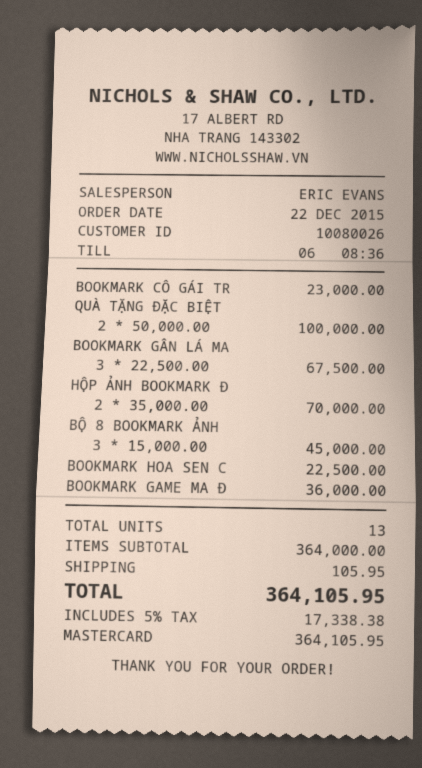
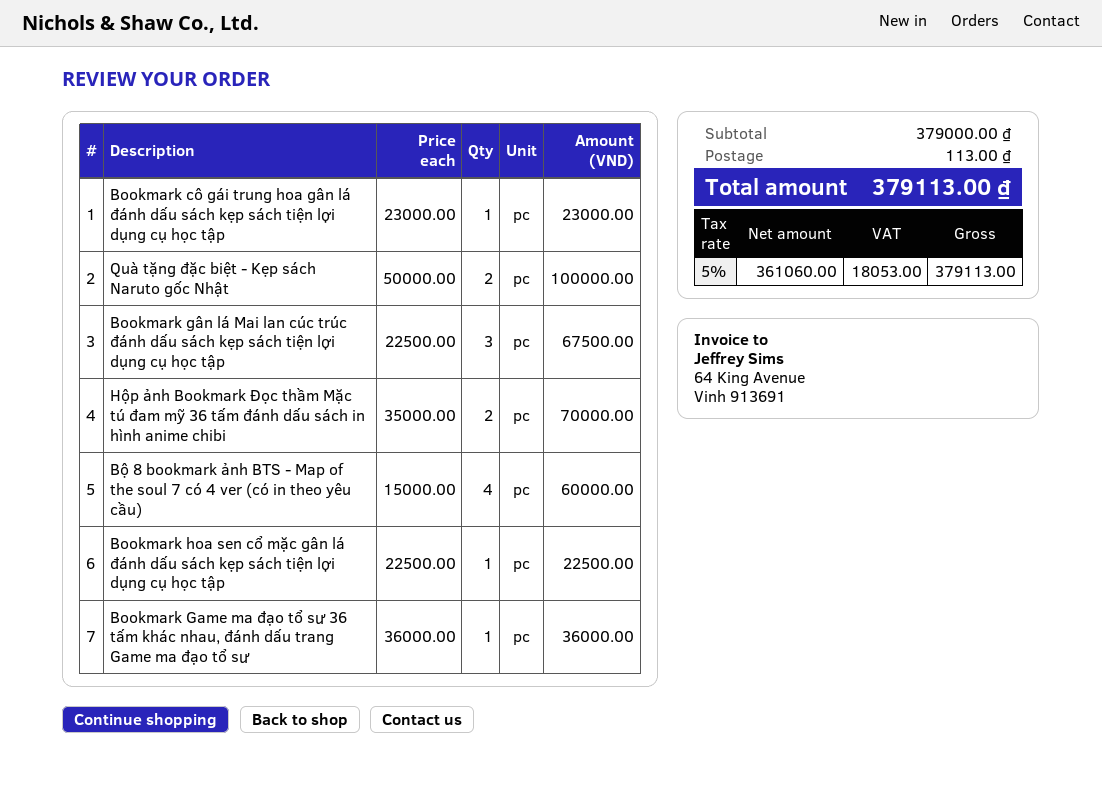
BỘ 8 BOOKMARK ẢNH: 3 x 15000.00 = 45000.00 -> 4 x 15000.00 = 60000.00
subtotal: 364000.00 -> 379000.00
shipping: 105.95 -> 113.00
tax: 5% = 17338.38 -> 5% = 18053.00
total: 364105.95 -> 379113.00

